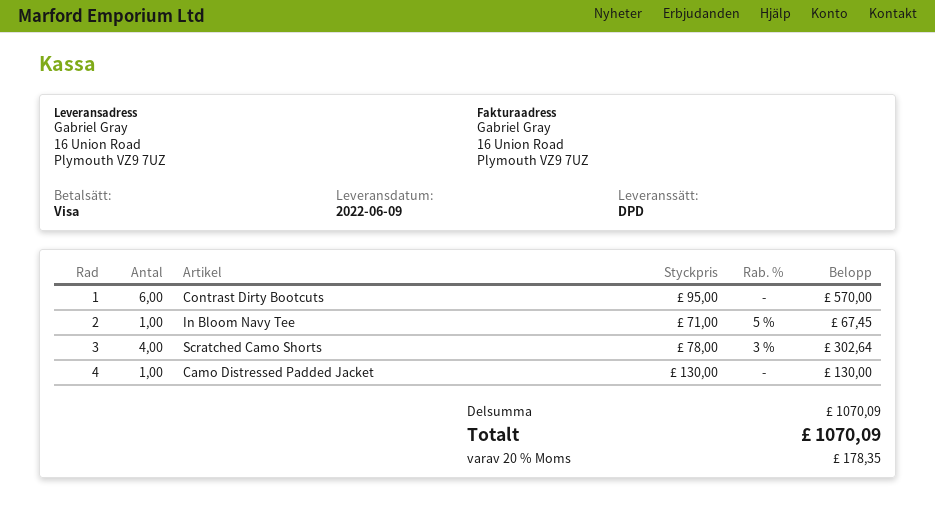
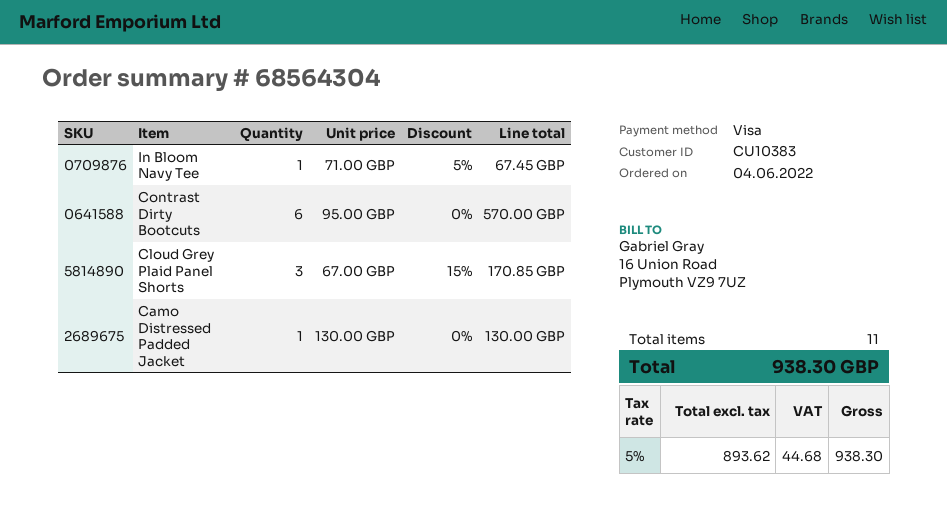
Scratched Camo Shorts: 4 x 78.00 - 3% = 302.64 -> none
Cloud Grey Plaid Panel Shorts: none -> 3 x 67.00 - 15% = 170.85
tax: 20% = 178.35 -> 5% = 44.68
total: 1070.09 -> 938.30

